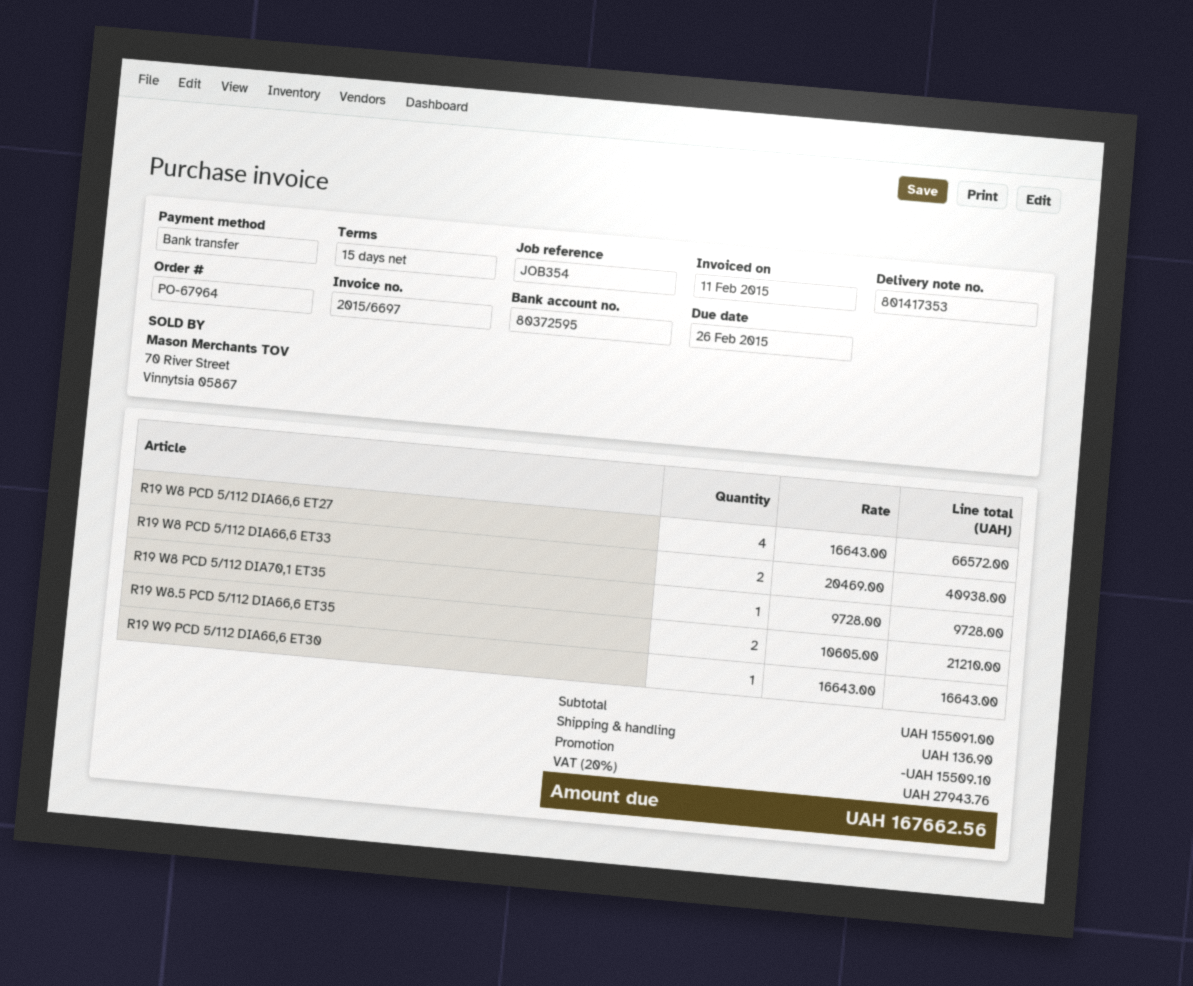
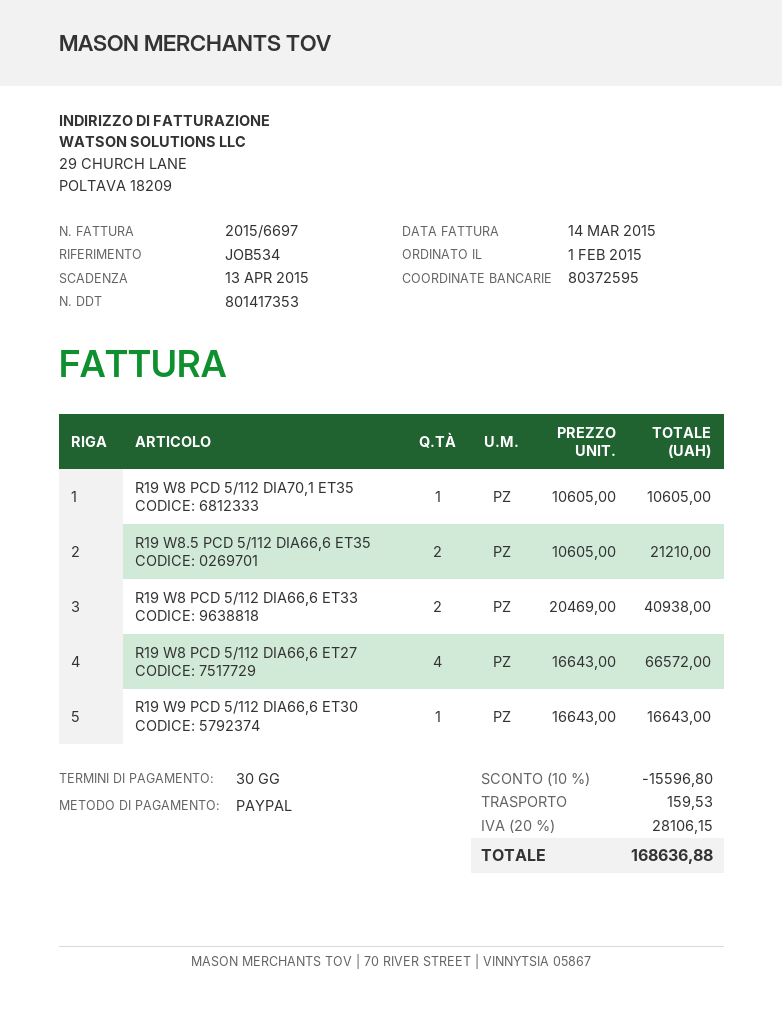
invoice date: 2015-02-11 -> 2015-03-14
payment terms: 15 days -> 30 days
due date: 2015-02-26 -> 2015-04-13
reference: JOB354 -> JOB534
payment method: bank transfer -> PayPal
R19 W8 PCD 5/112 DIA70,1 ET35: 1 x 9728.00 = 9728.00 -> 1 x 10605.00 = 10605.00
discount: 15509.10 -> 15596.80
shipping: 136.90 -> 159.53
tax: 20% = 27943.76 -> 20% = 28106.15
total: 167662.56 -> 168636.88

